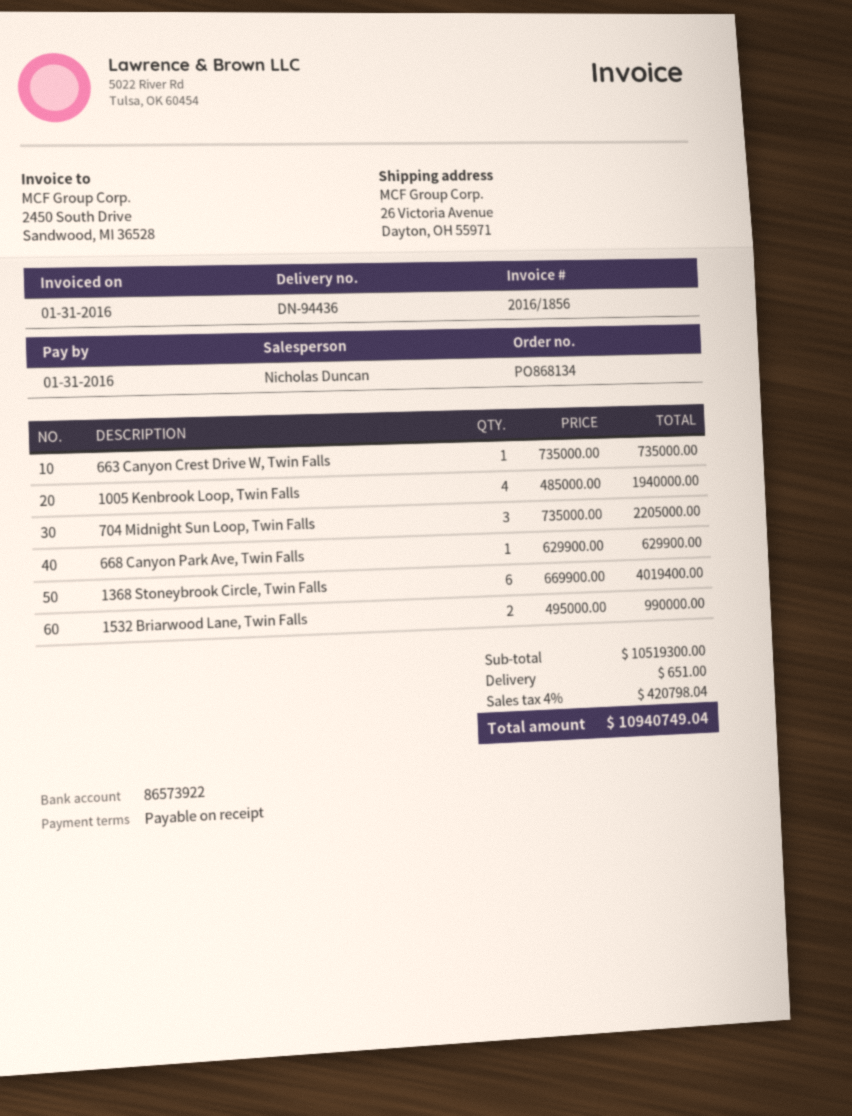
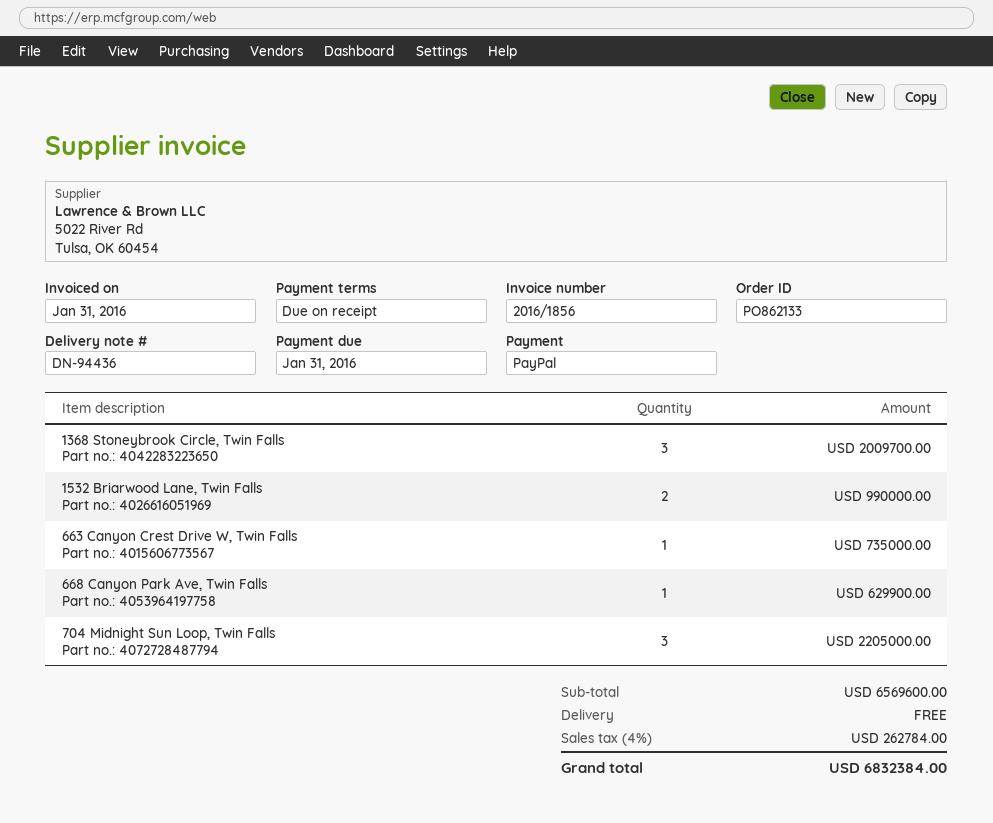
order number: PO868134 -> PO862133
1005 Kenbrook Loop, Twin Falls: 4 for 1940000.00 -> none
1368 Stoneybrook Circle, Twin Falls: 6 for 4019400.00 -> 3 for 2009700.00
subtotal: 10519300.00 -> 6569600.00
shipping: 651.00 -> 0.00
tax: 4% = 420798.04 -> 4% = 262784.00
total: 10940749.04 -> 6832384.00

